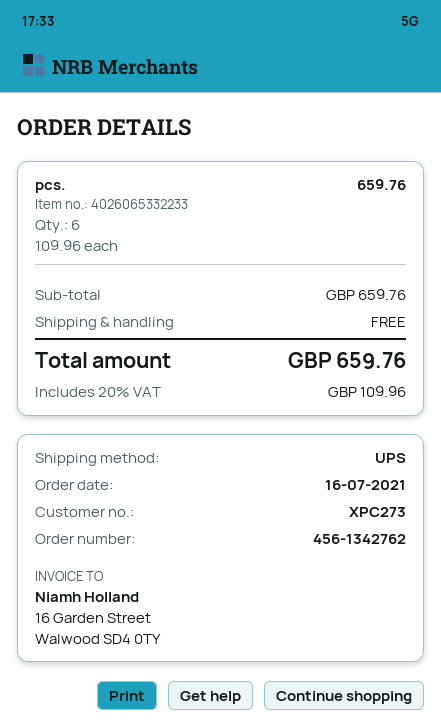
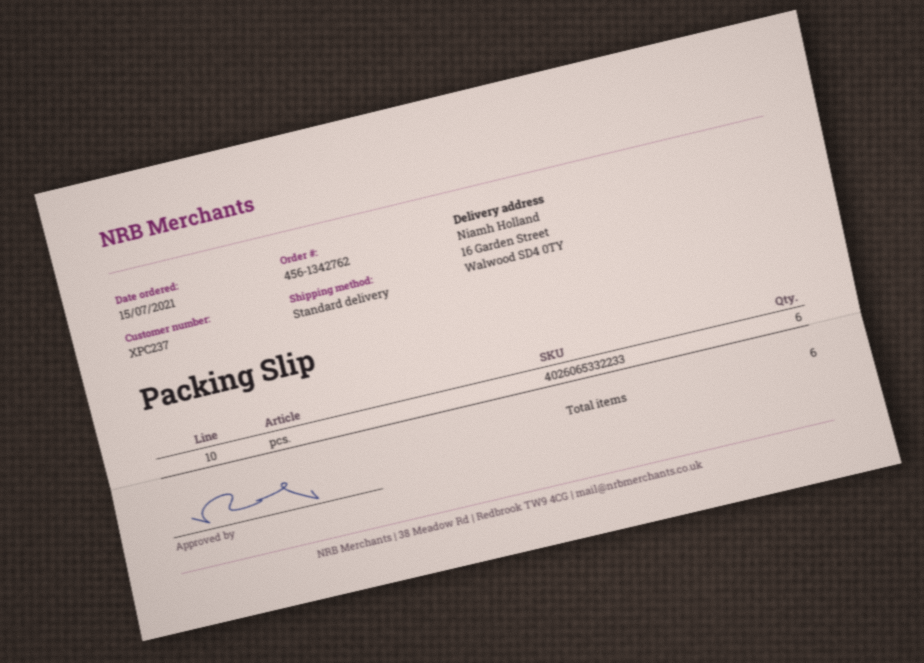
order date: 2021-07-16 -> 2021-07-15
customer number: XPC273 -> XPC237
shipping method: UPS -> standard

